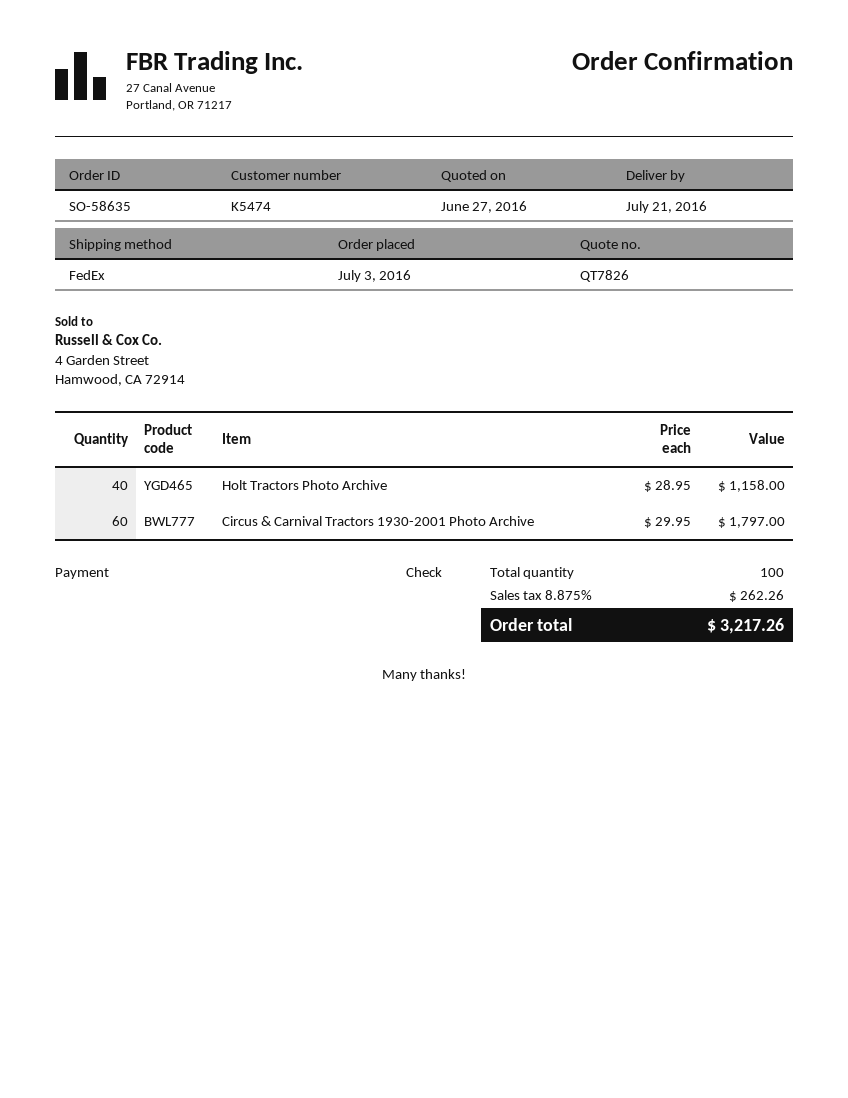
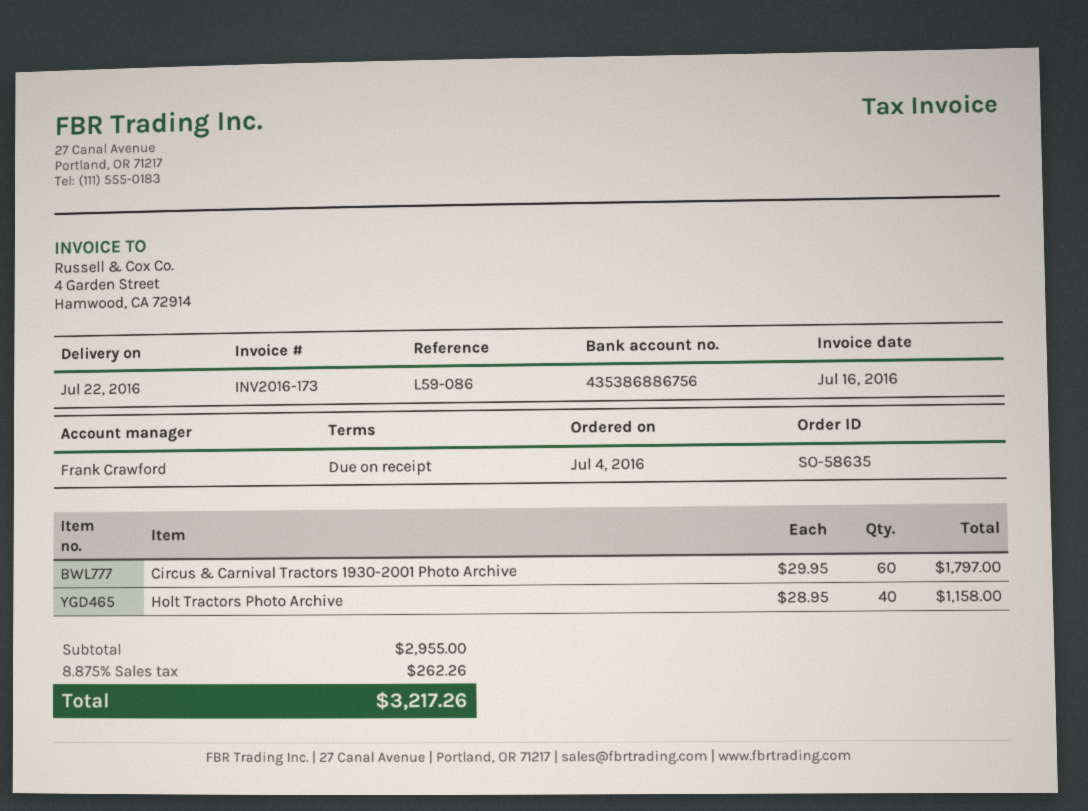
order date: 2016-07-03 -> 2016-07-04
delivery date: 2016-07-21 -> 2016-07-22

